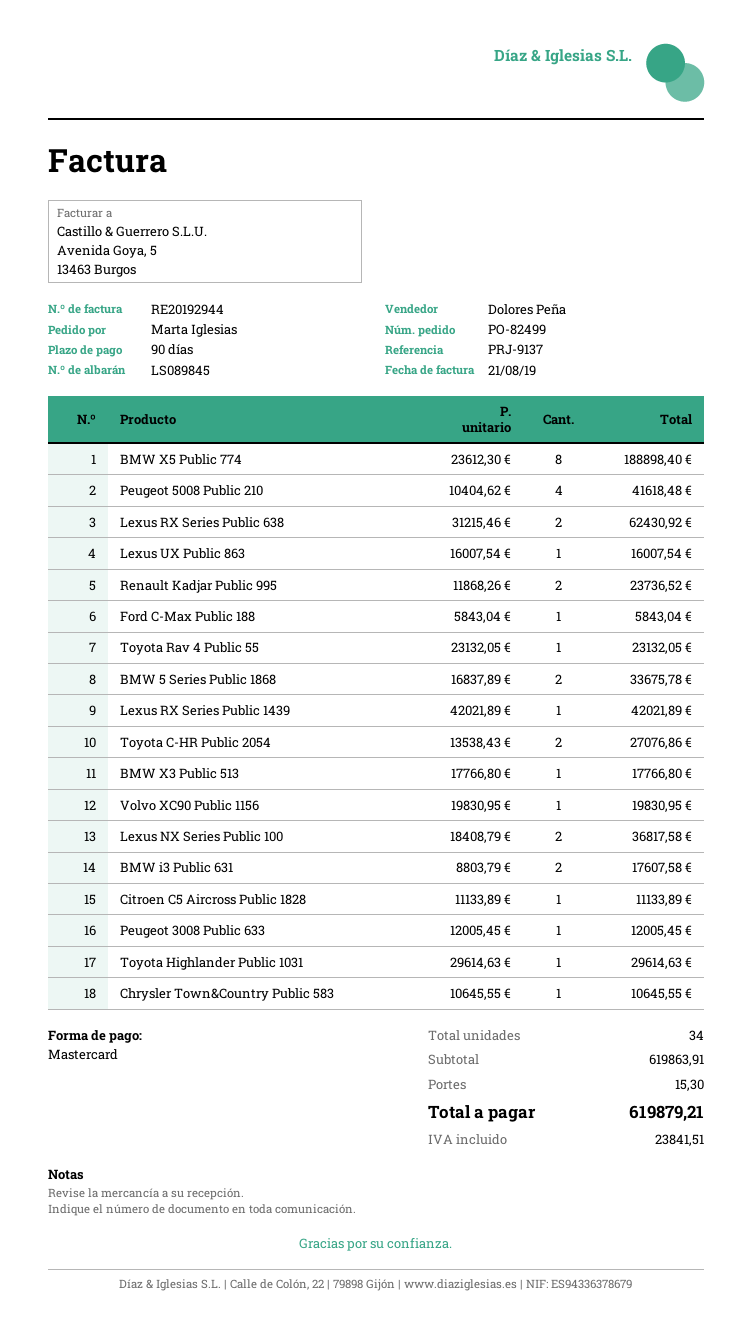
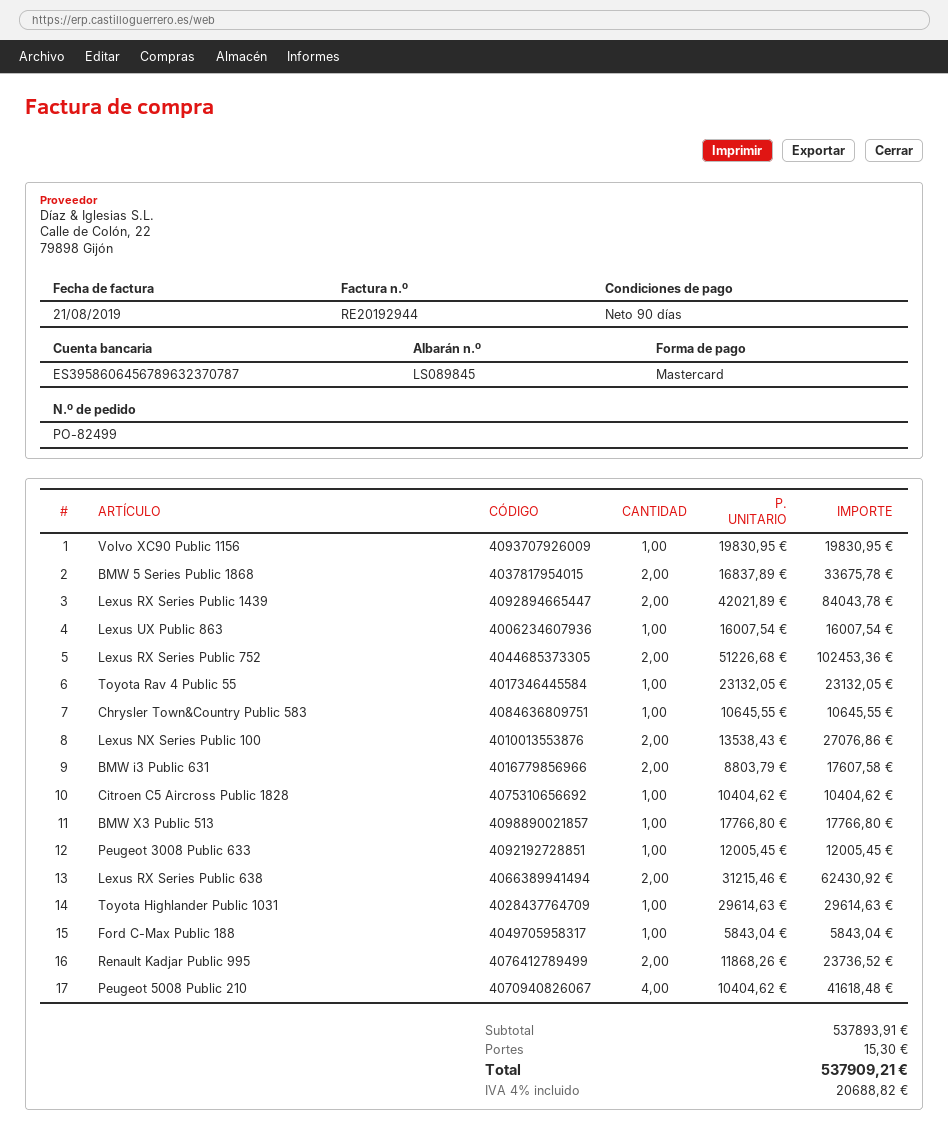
BMW X5 Public 774: 8 x 23612.30 = 188898.40 -> none
Lexus RX Series Public 1439: 1 x 42021.89 = 42021.89 -> 2 x 42021.89 = 84043.78
Toyota C-HR Public 2054: 2 x 13538.43 = 27076.86 -> none
Lexus NX Series Public 100: 2 x 18408.79 = 36817.58 -> 2 x 13538.43 = 27076.86
Citroen C5 Aircross Public 1828: 1 x 11133.89 = 11133.89 -> 1 x 10404.62 = 10404.62
Lexus RX Series Public 752: none -> 2 x 51226.68 = 102453.36
subtotal: 619863.91 -> 537893.91
tax: 23841.51 -> 20688.82
total: 619879.21 -> 537909.21

